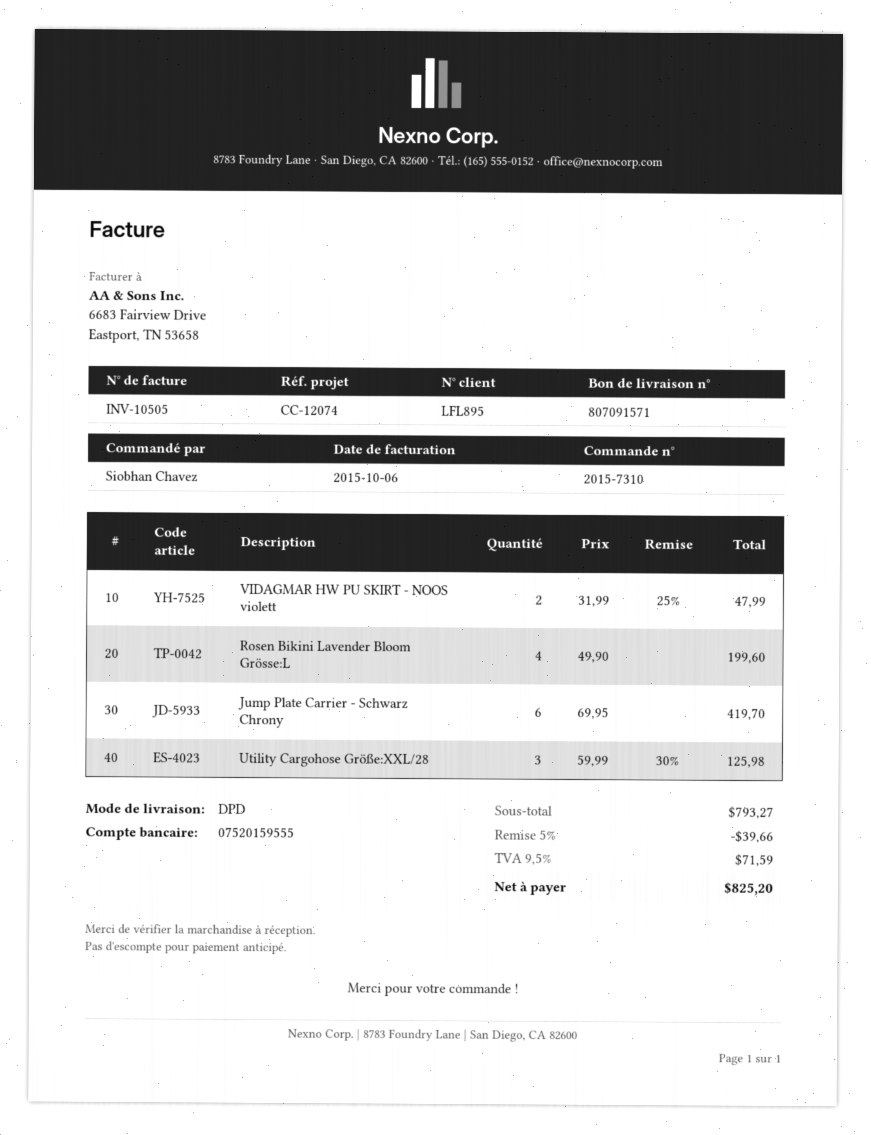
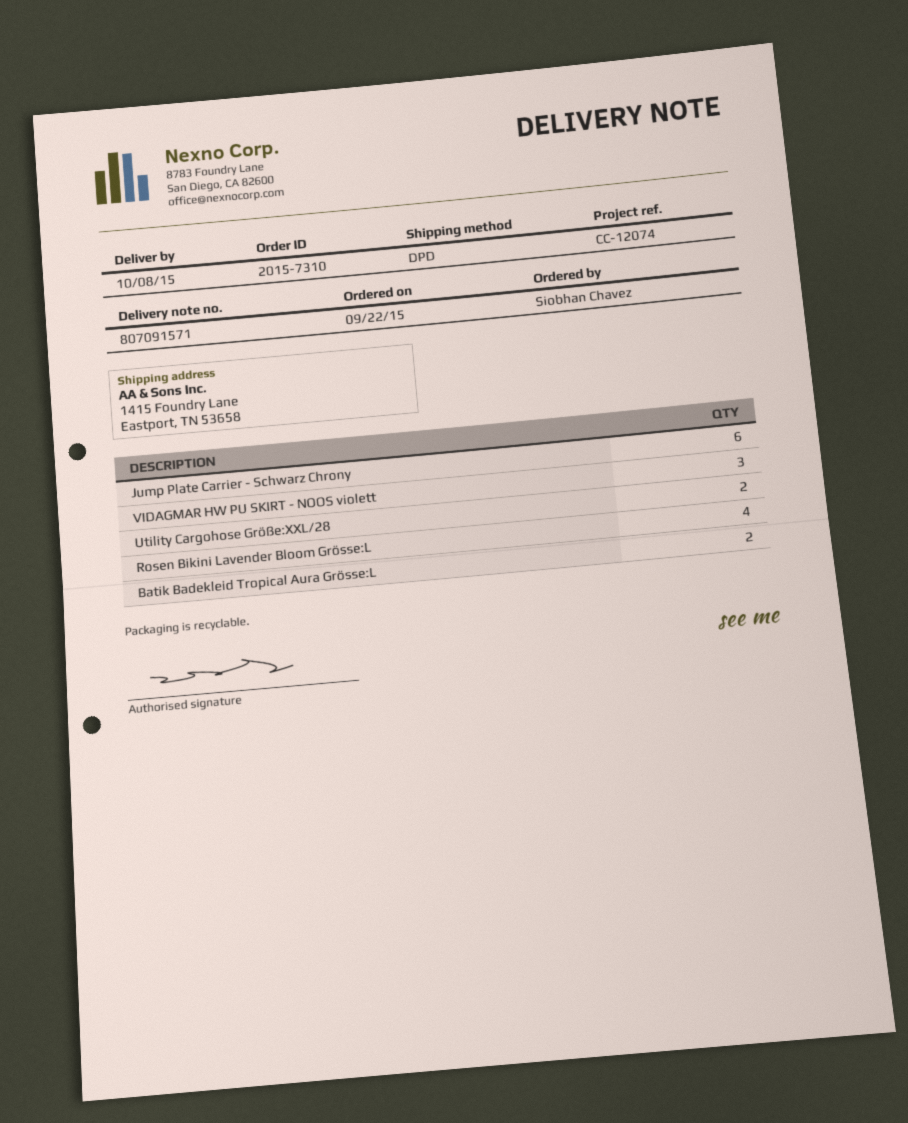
VIDAGMAR HW PU SKIRT - NOOS violett: 2 -> 3
Utility Cargohose Größe:XXL/28: 3 -> 2
Batik Badekleid Tropical Aura Grösse:L: none -> 2

